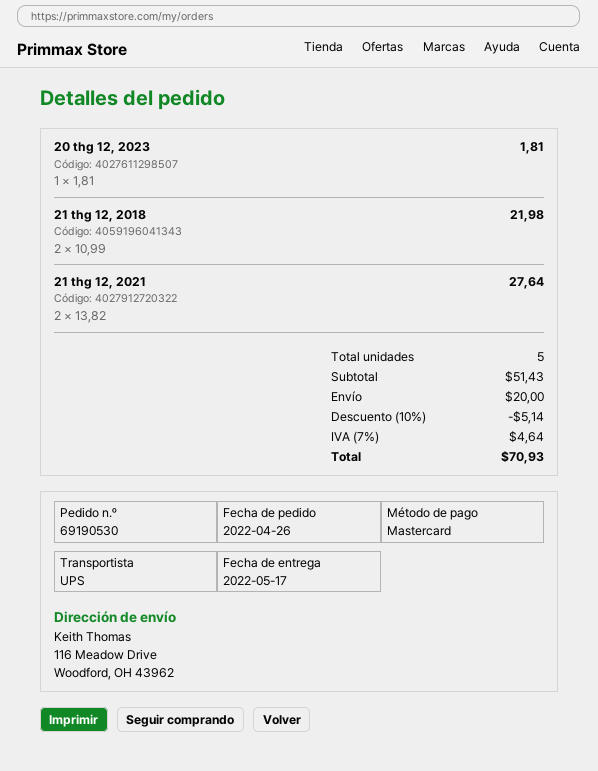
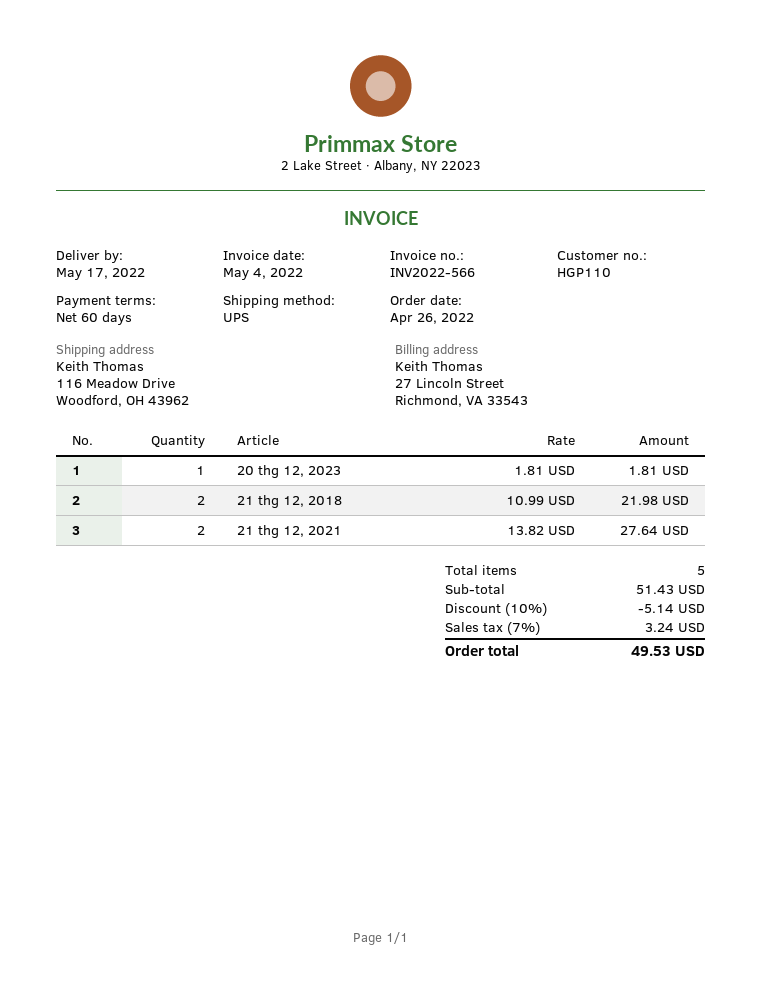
shipping: 20.00 -> none
tax: 7% = 4.64 -> 7% = 3.24
total: 70.93 -> 49.53

